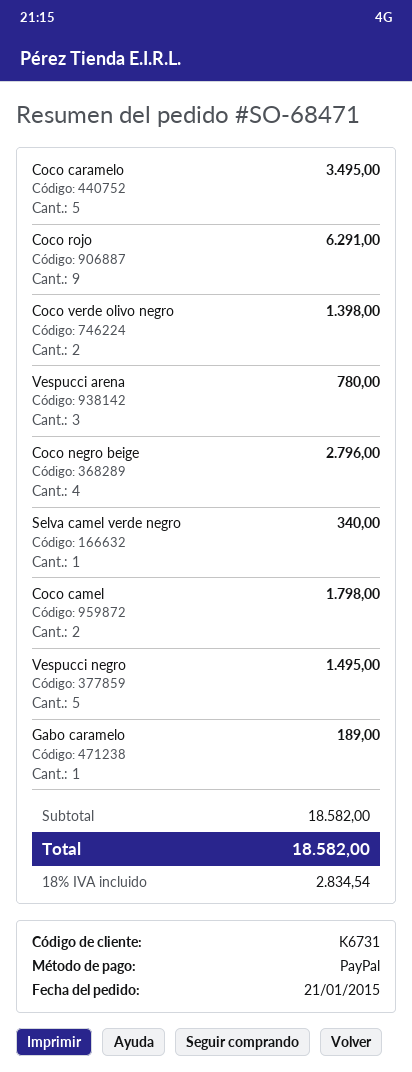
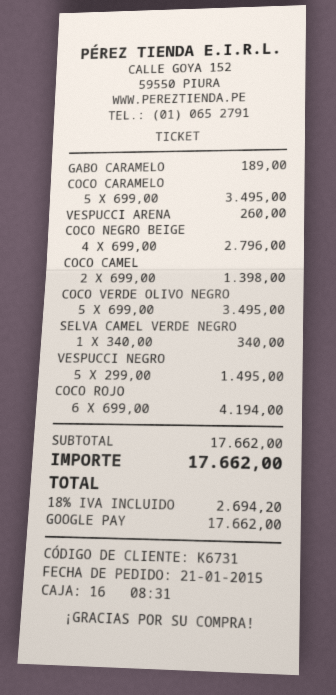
payment method: PayPal -> Google Pay
Coco rojo: 9 for 6291.00 -> 6 for 4194.00
Coco verde olivo negro: 2 for 1398.00 -> 5 for 3495.00
Vespucci arena: 3 for 780.00 -> 1 for 260.00
Coco camel: 2 for 1798.00 -> 2 for 1398.00
subtotal: 18582.00 -> 17662.00
tax: 18% = 2834.54 -> 18% = 2694.20
total: 18582.00 -> 17662.00

